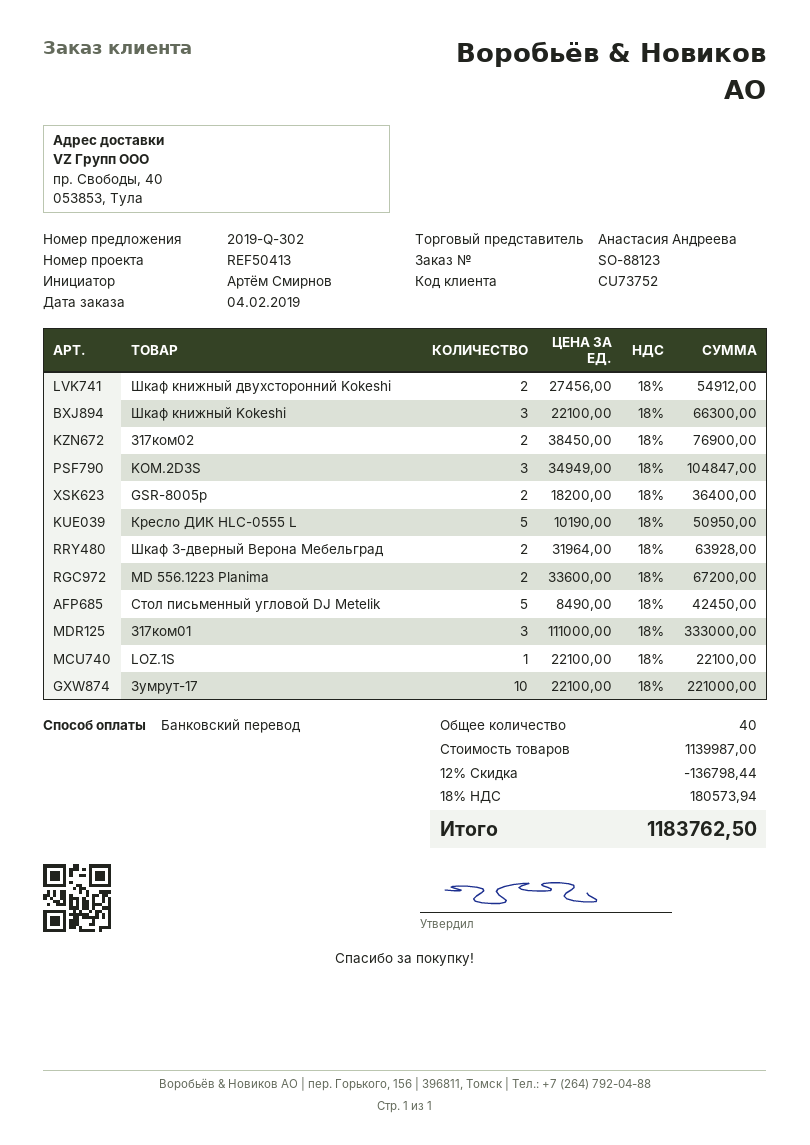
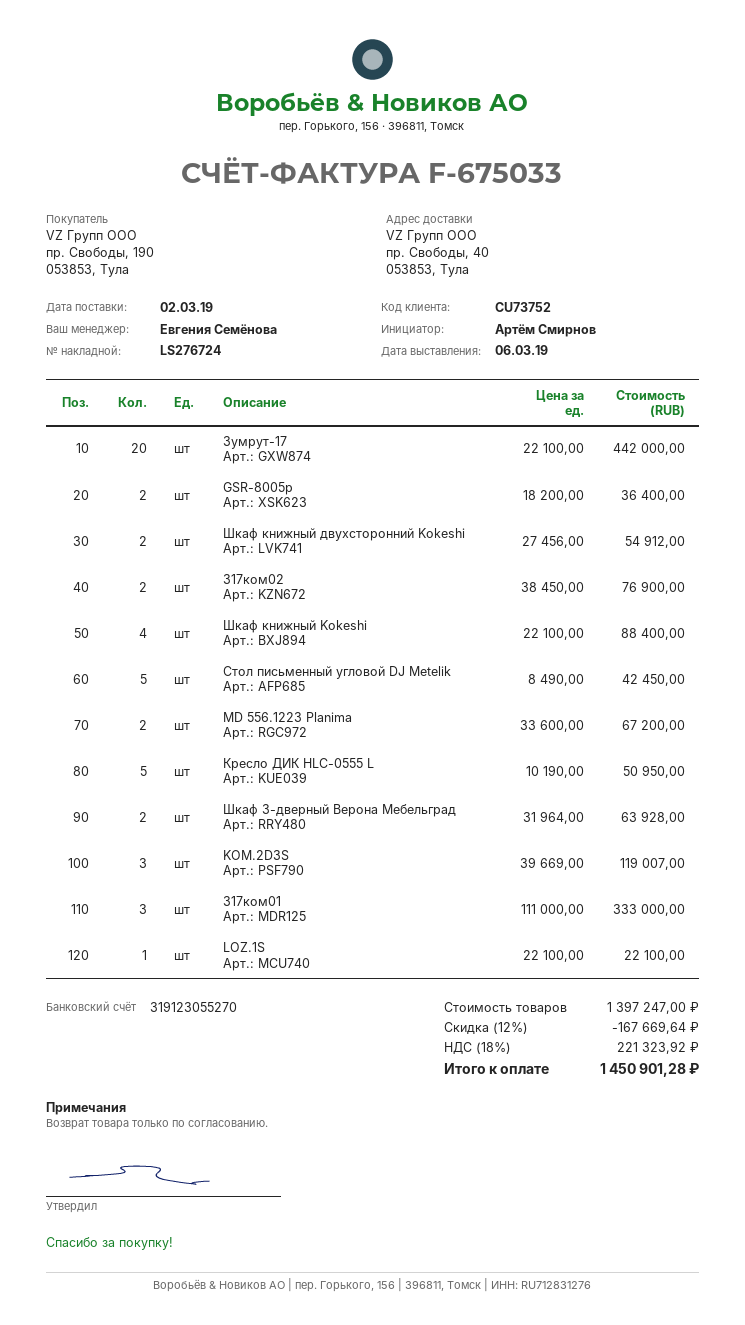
sales rep: Анастасия Андреева -> Евгения Семёнова
Шкаф книжный Kokeshi: 3 x 22100.00 = 66300.00 -> 4 x 22100.00 = 88400.00
KOM.2D3S: 3 x 34949.00 = 104847.00 -> 3 x 39669.00 = 119007.00
Зумрут-17: 10 x 22100.00 = 221000.00 -> 20 x 22100.00 = 442000.00
subtotal: 1139987.00 -> 1397247.00
discount: 12% = 136798.44 -> 12% = 167669.64
tax: 18% = 180573.94 -> 18% = 221323.92
total: 1183762.50 -> 1450901.28

